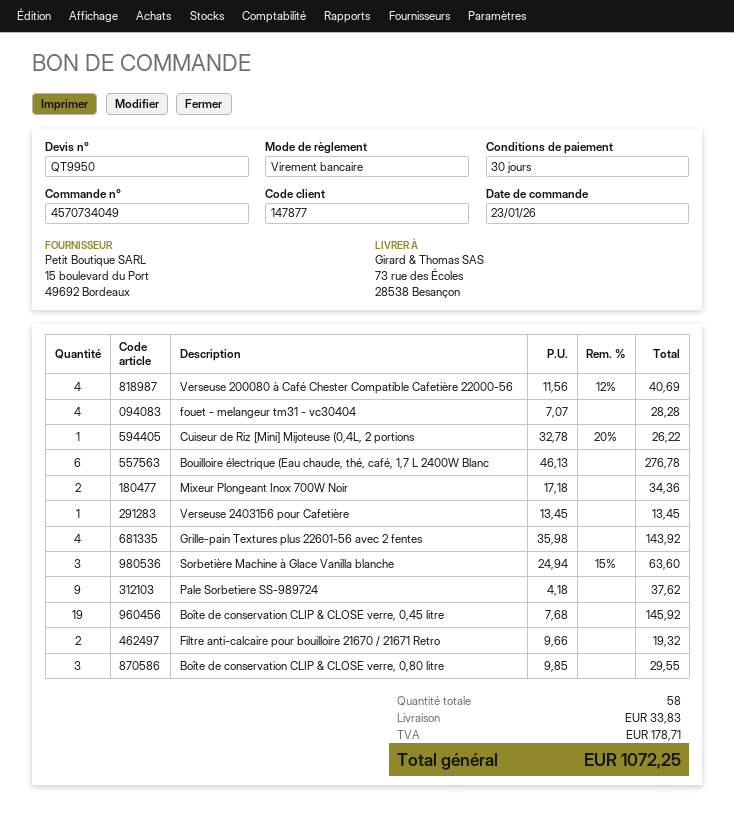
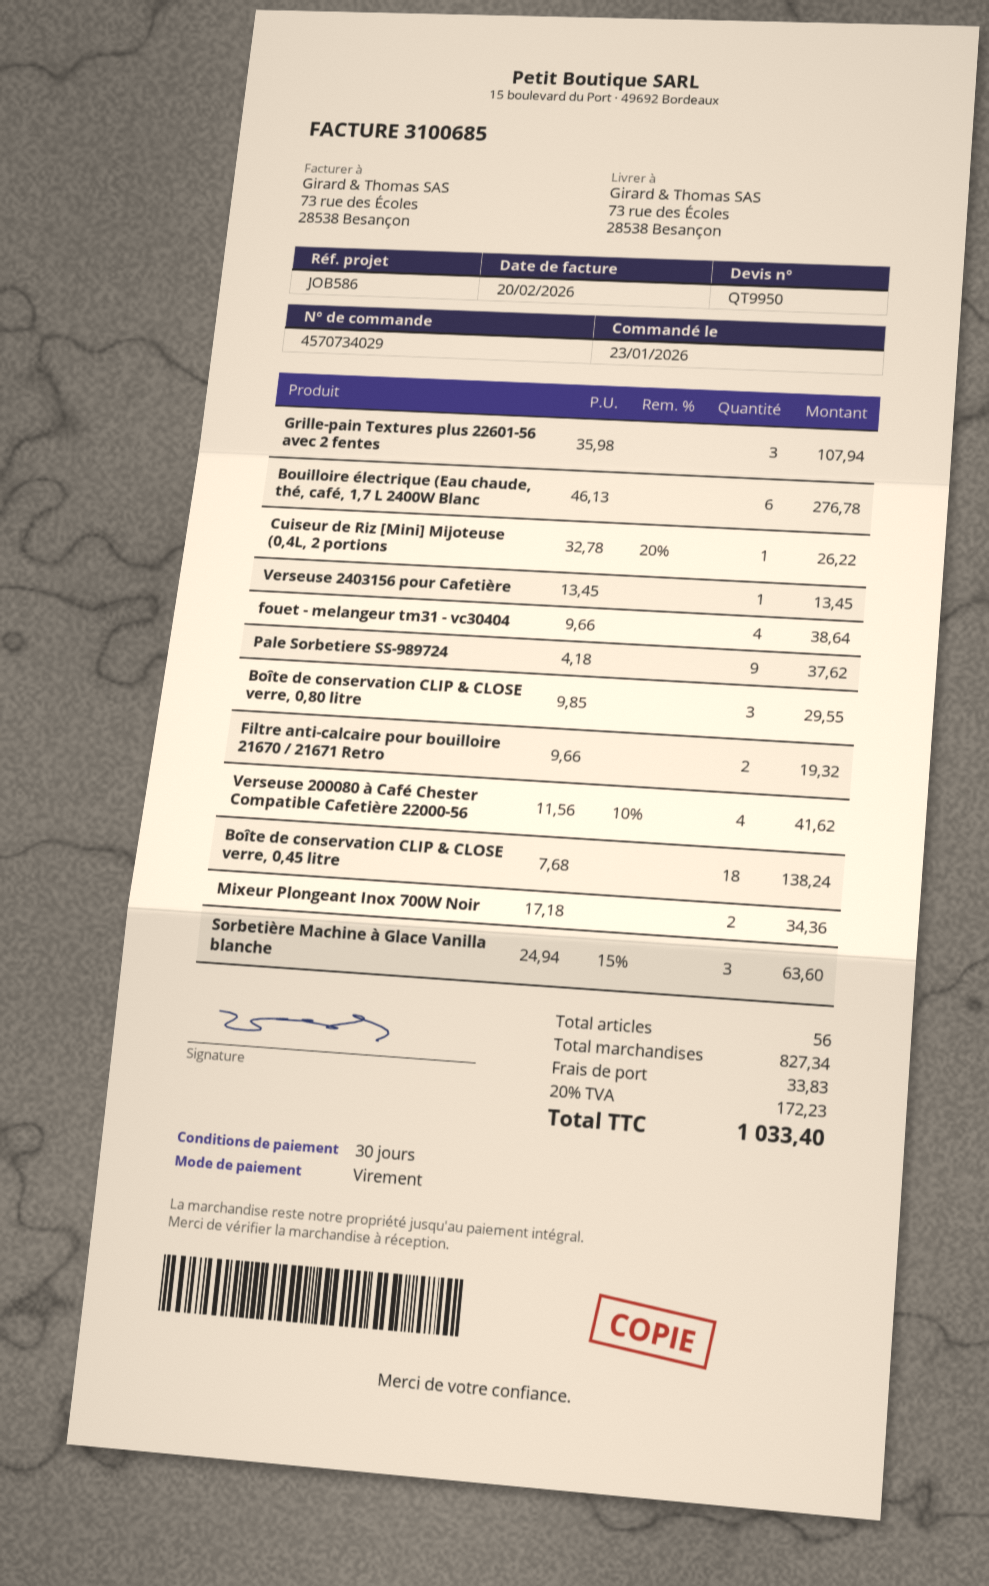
order number: 4570734049 -> 4570734029
Verseuse 200080 à Café Chester Compatible Cafetière 22000-56: 4 x 11.56 - 12% = 40.69 -> 4 x 11.56 - 10% = 41.62
fouet - melangeur tm31 - vc30404: 4 x 7.07 = 28.28 -> 4 x 9.66 = 38.64
Grille-pain Textures plus 22601-56 avec 2 fentes: 4 x 35.98 = 143.92 -> 3 x 35.98 = 107.94
Boîte de conservation CLIP & CLOSE verre, 0,45 litre: 19 x 7.68 = 145.92 -> 18 x 7.68 = 138.24
total quantity: 58 -> 56
tax: 178.71 -> 172.23
total: 1072.25 -> 1033.40

